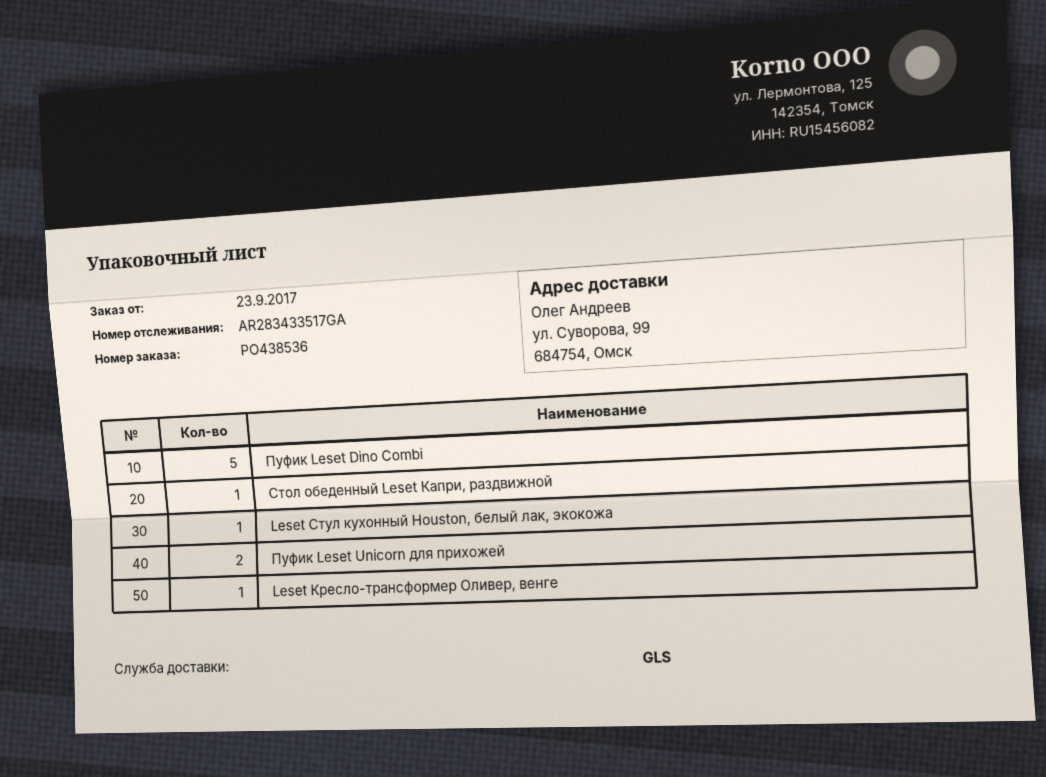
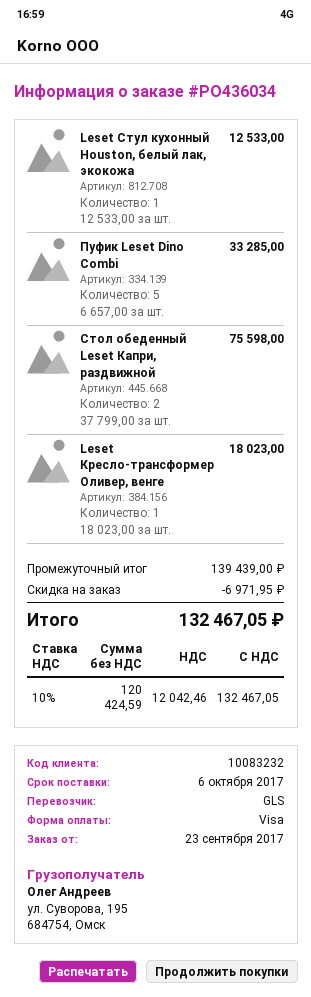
order number: PO438536 -> PO436034
ship to: ул. Суворова, 99, 684754, Омск -> ул. Суворова, 195, 684754, Омск
Стол обеденный Leset Капри, раздвижной: 1 -> 2
Пуфик Leset Unicorn для прихожей: 2 -> none

